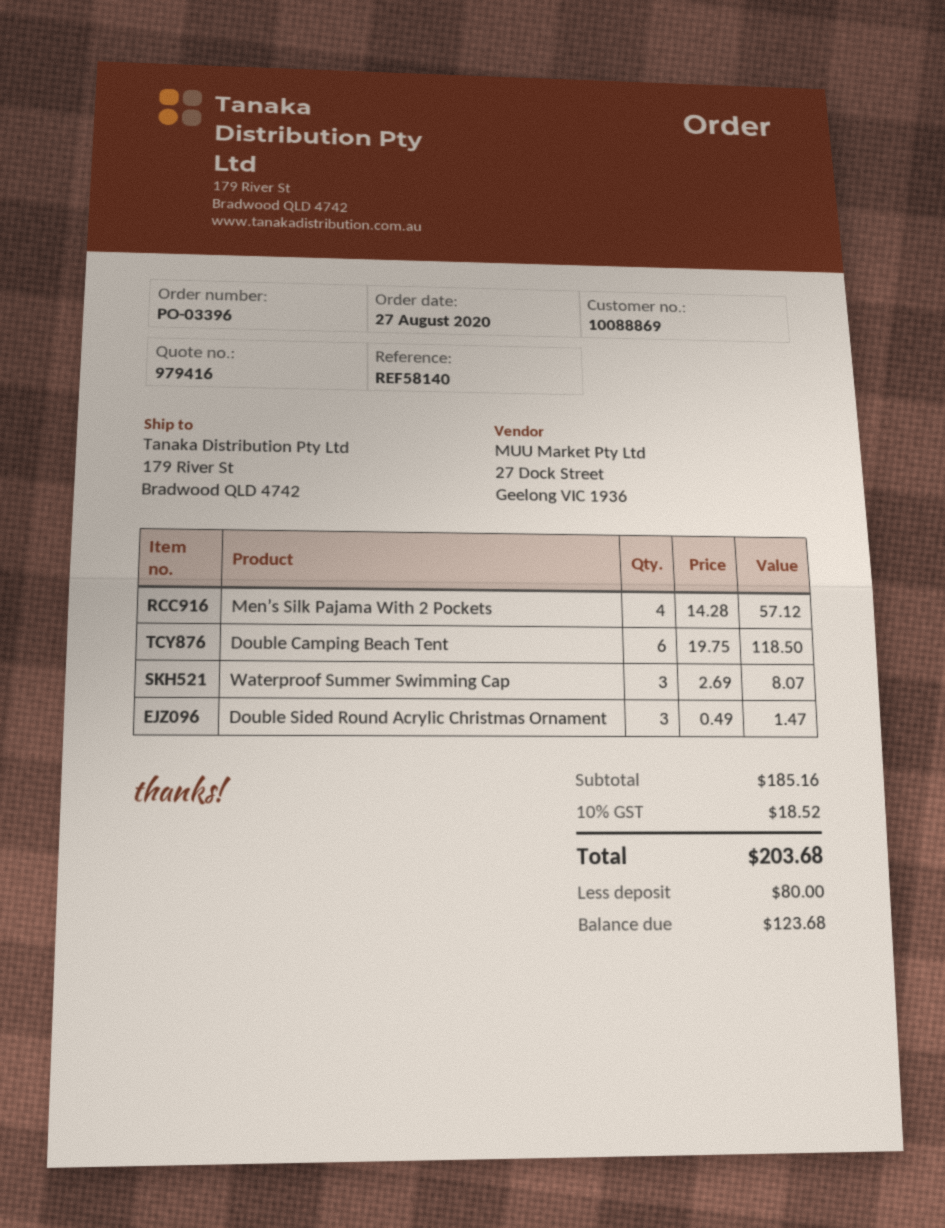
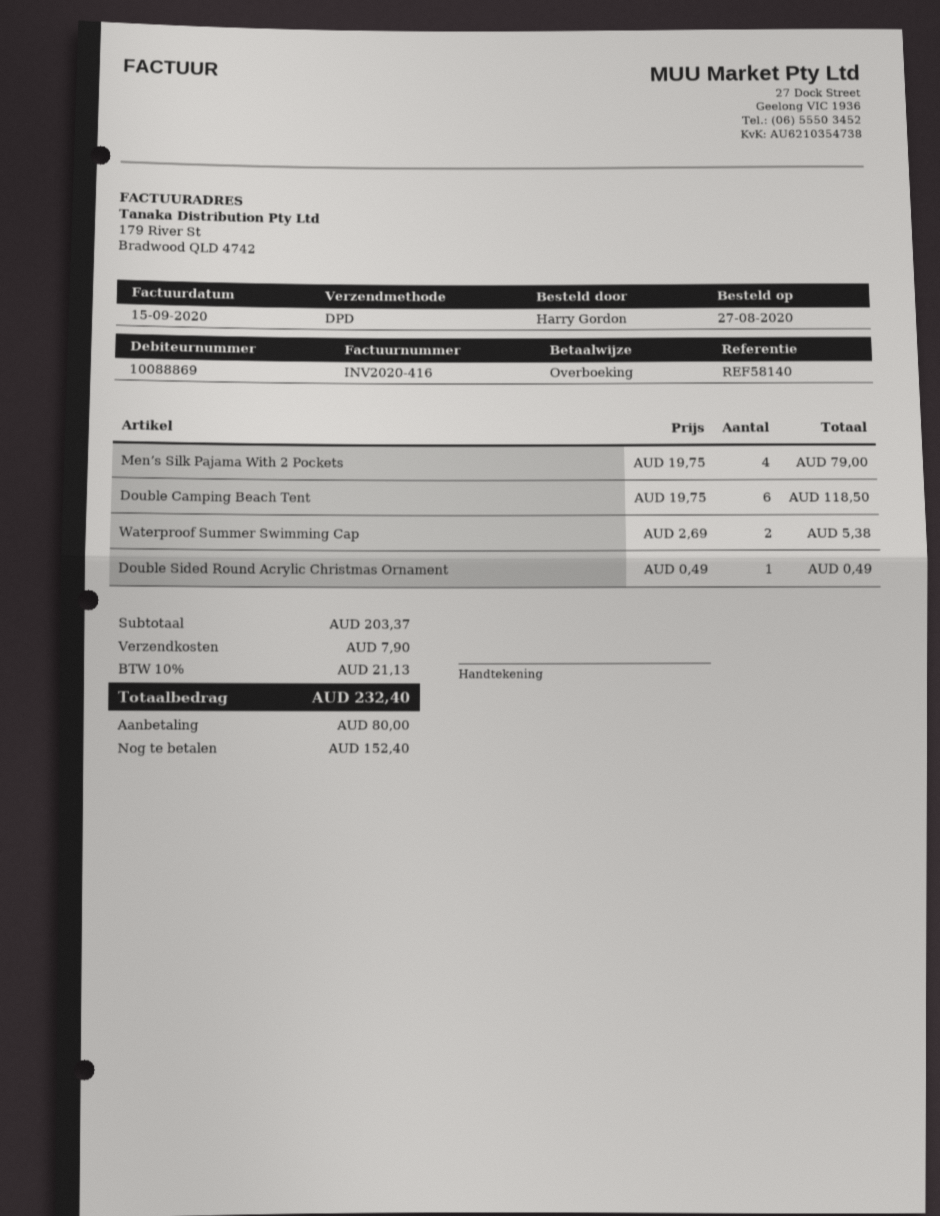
Men’s Silk Pajama With 2 Pockets: 4 x 14.28 = 57.12 -> 4 x 19.75 = 79.00
Waterproof Summer Swimming Cap: 3 x 2.69 = 8.07 -> 2 x 2.69 = 5.38
Double Sided Round Acrylic Christmas Ornament: 3 x 0.49 = 1.47 -> 1 x 0.49 = 0.49
subtotal: 185.16 -> 203.37
shipping: none -> 7.90
tax: 10% = 18.52 -> 10% = 21.13
total: 203.68 -> 232.40
balance: 123.68 -> 152.40

